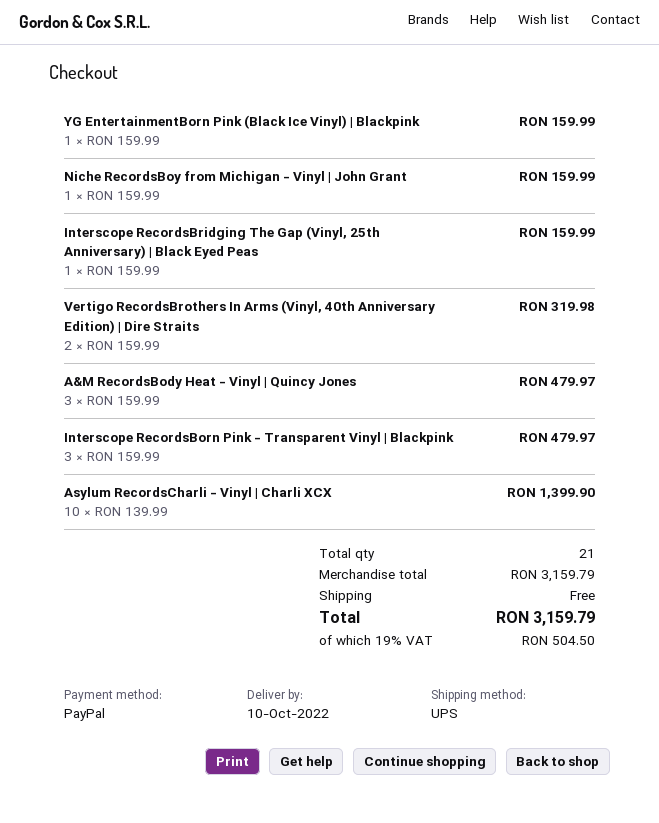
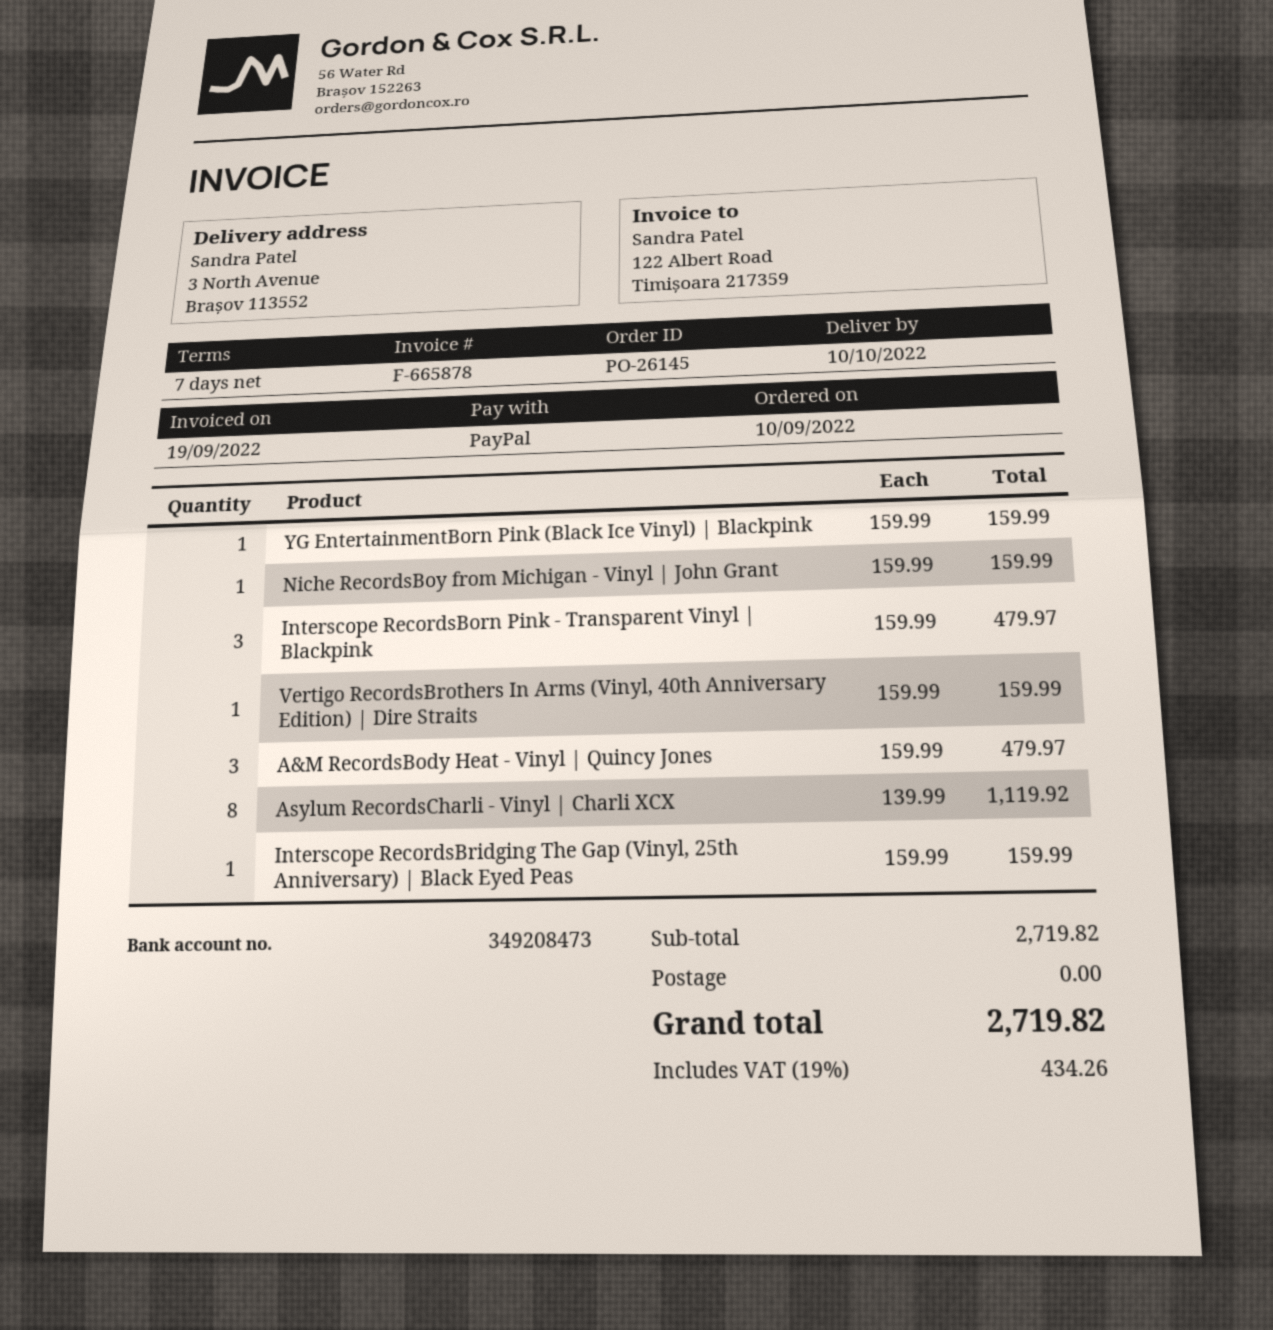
Vertigo RecordsBrothers In Arms (Vinyl, 40th Anniversary Edition) | Dire Straits: 2 x 159.99 = 319.98 -> 1 x 159.99 = 159.99
Asylum RecordsCharli - Vinyl | Charli XCX: 10 x 139.99 = 1399.90 -> 8 x 139.99 = 1119.92
subtotal: 3159.79 -> 2719.82
tax: 19% = 504.50 -> 19% = 434.26
total: 3159.79 -> 2719.82

